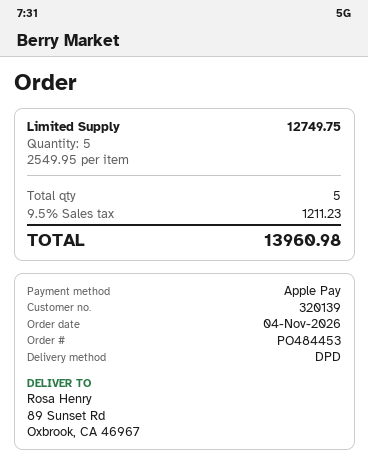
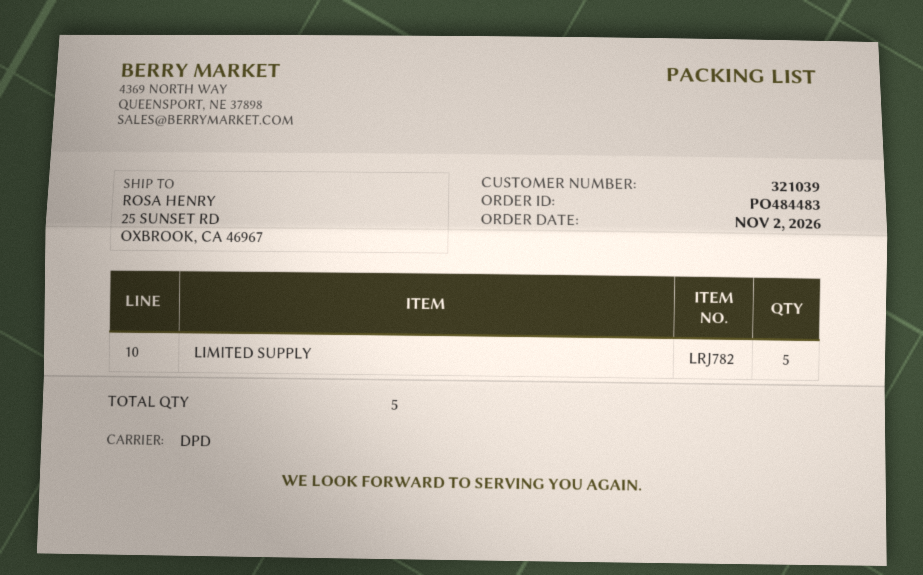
order number: PO484453 -> PO484483
order date: 2026-11-04 -> 2026-11-02
customer number: 320139 -> 321039
ship to: 89 Sunset Rd, Oxbrook, CA 46967 -> 25 SUNSET RD, OXBROOK, CA 46967

